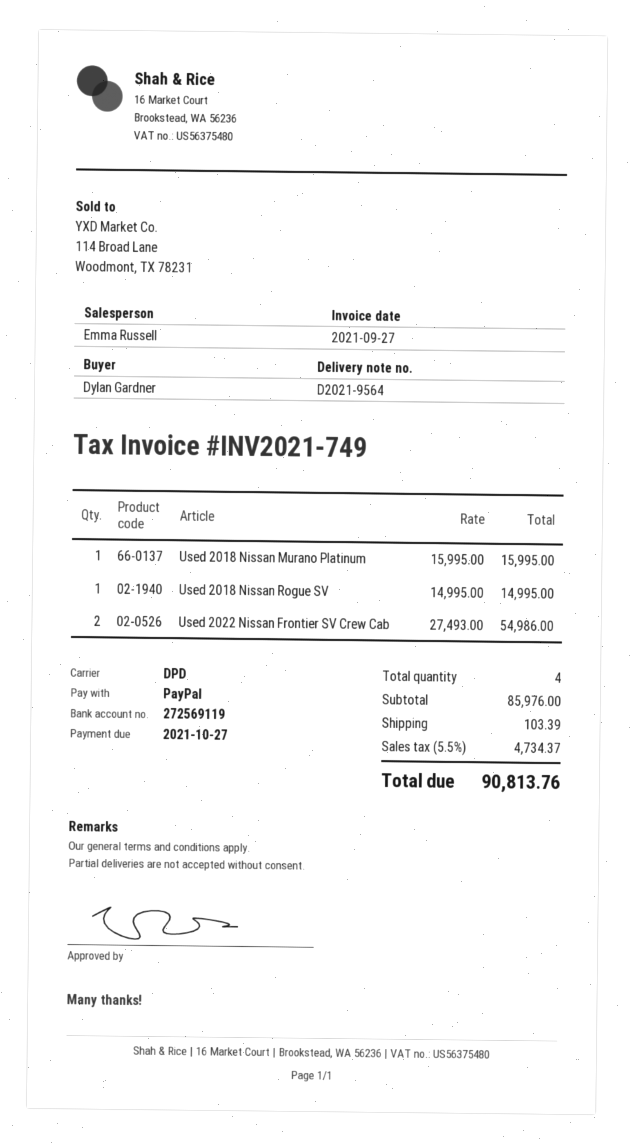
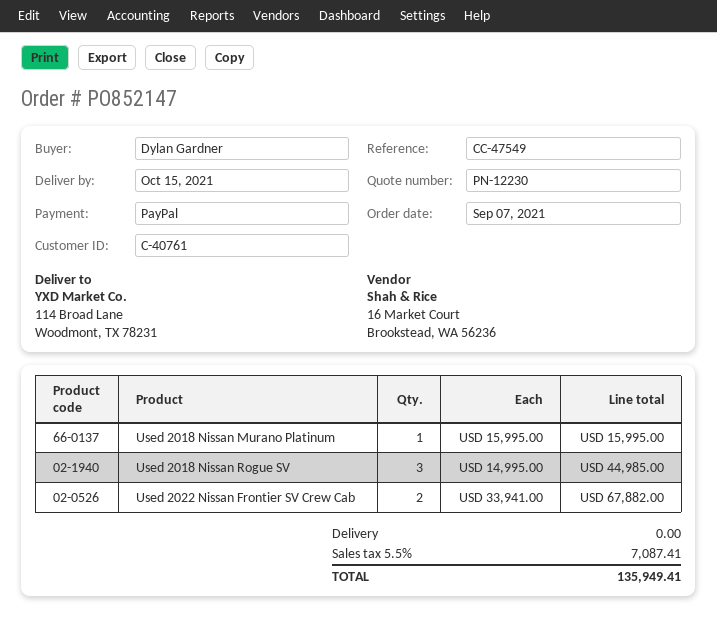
Used 2018 Nissan Rogue SV: 1 x 14995.00 = 14995.00 -> 3 x 14995.00 = 44985.00
Used 2022 Nissan Frontier SV Crew Cab: 2 x 27493.00 = 54986.00 -> 2 x 33941.00 = 67882.00
shipping: 103.39 -> 0.00
tax: 5.5% = 4734.37 -> 5.5% = 7087.41
total: 90813.76 -> 135949.41

